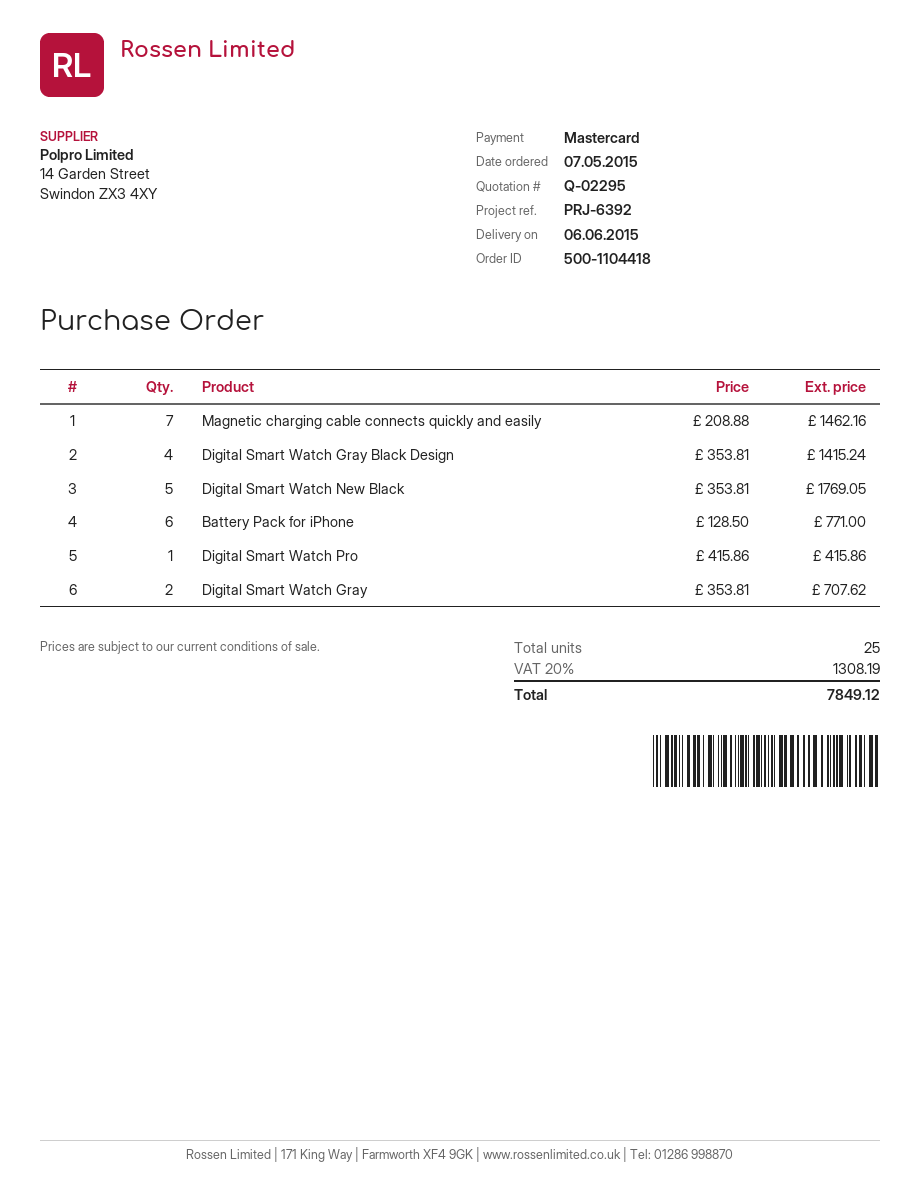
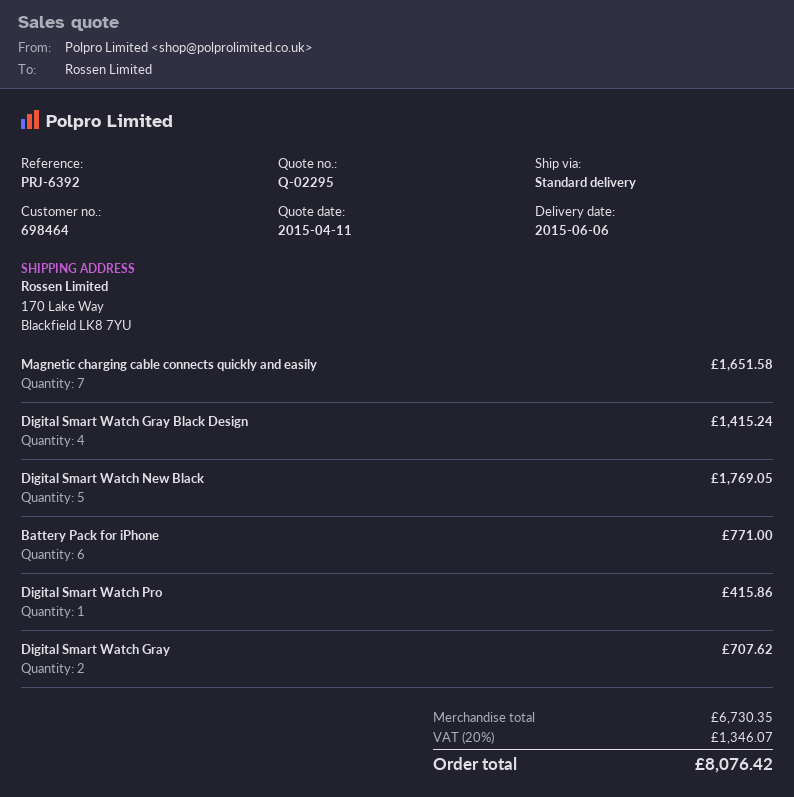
Magnetic charging cable connects quickly and easily: 7 for 1462.16 -> 7 for 1651.58
tax: 20% = 1308.19 -> 20% = 1346.07
total: 7849.12 -> 8076.42

